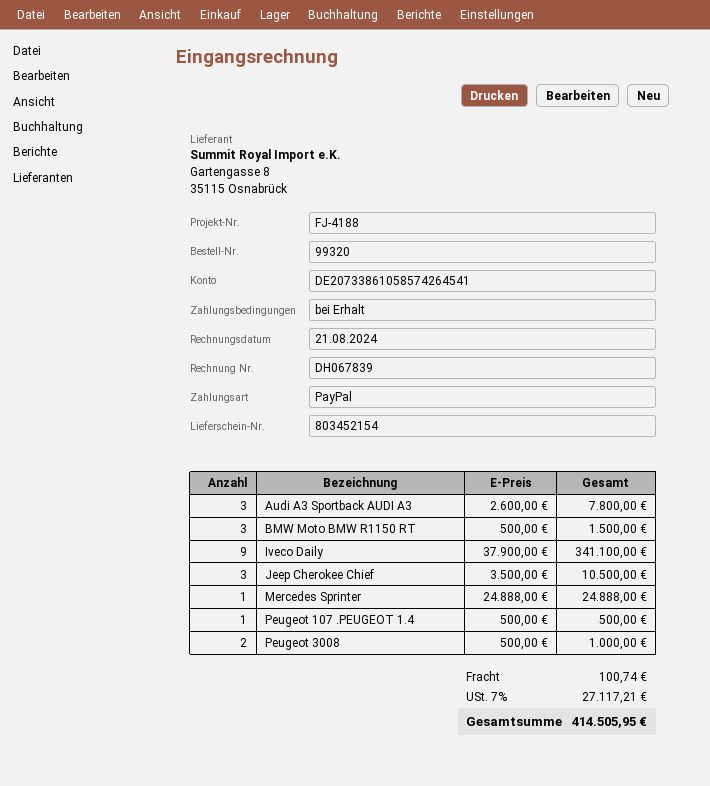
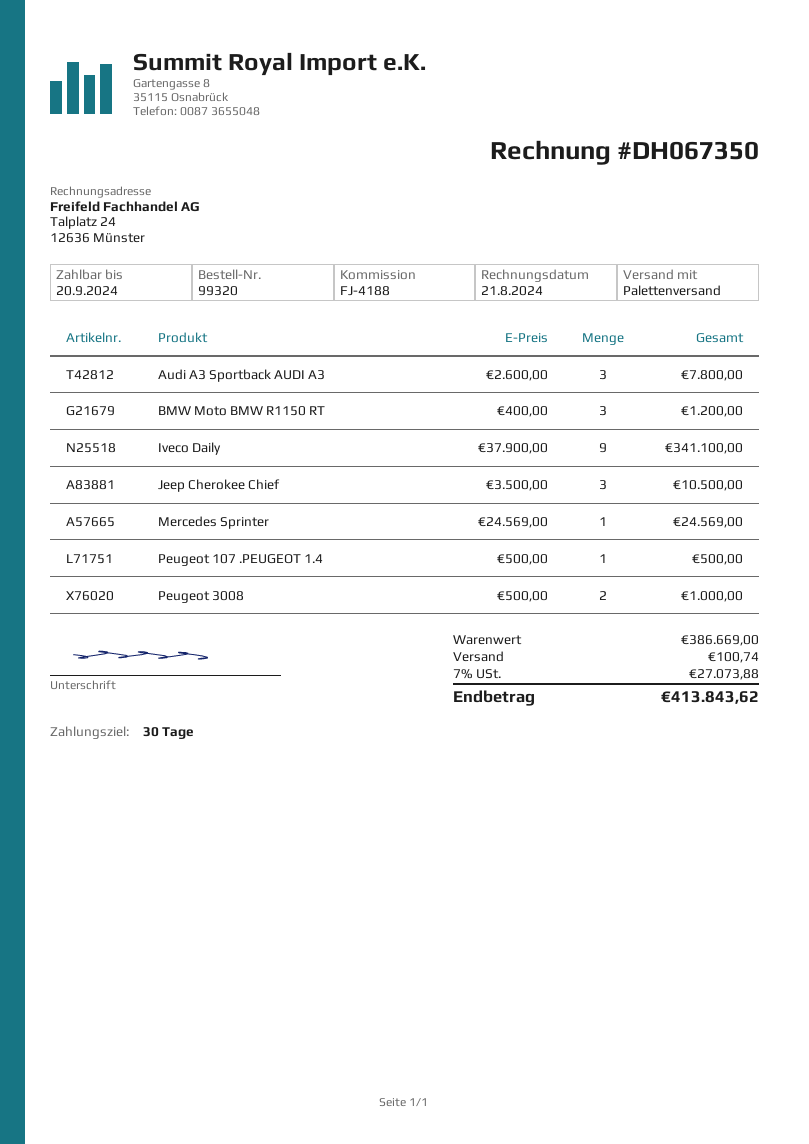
invoice number: DH067839 -> DH067350
payment terms: on receipt -> 30 days
BMW Moto BMW R1150 RT: 3 x 500.00 = 1500.00 -> 3 x 400.00 = 1200.00
Mercedes Sprinter: 1 x 24888.00 = 24888.00 -> 1 x 24569.00 = 24569.00
tax: 7% = 27117.21 -> 7% = 27073.88
total: 414505.95 -> 413843.62

